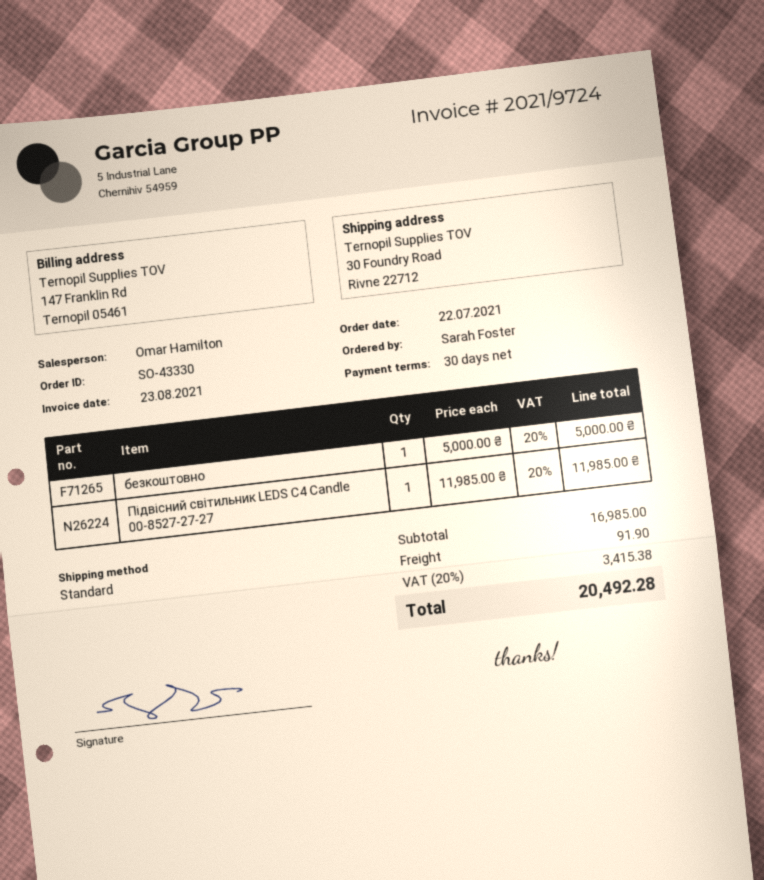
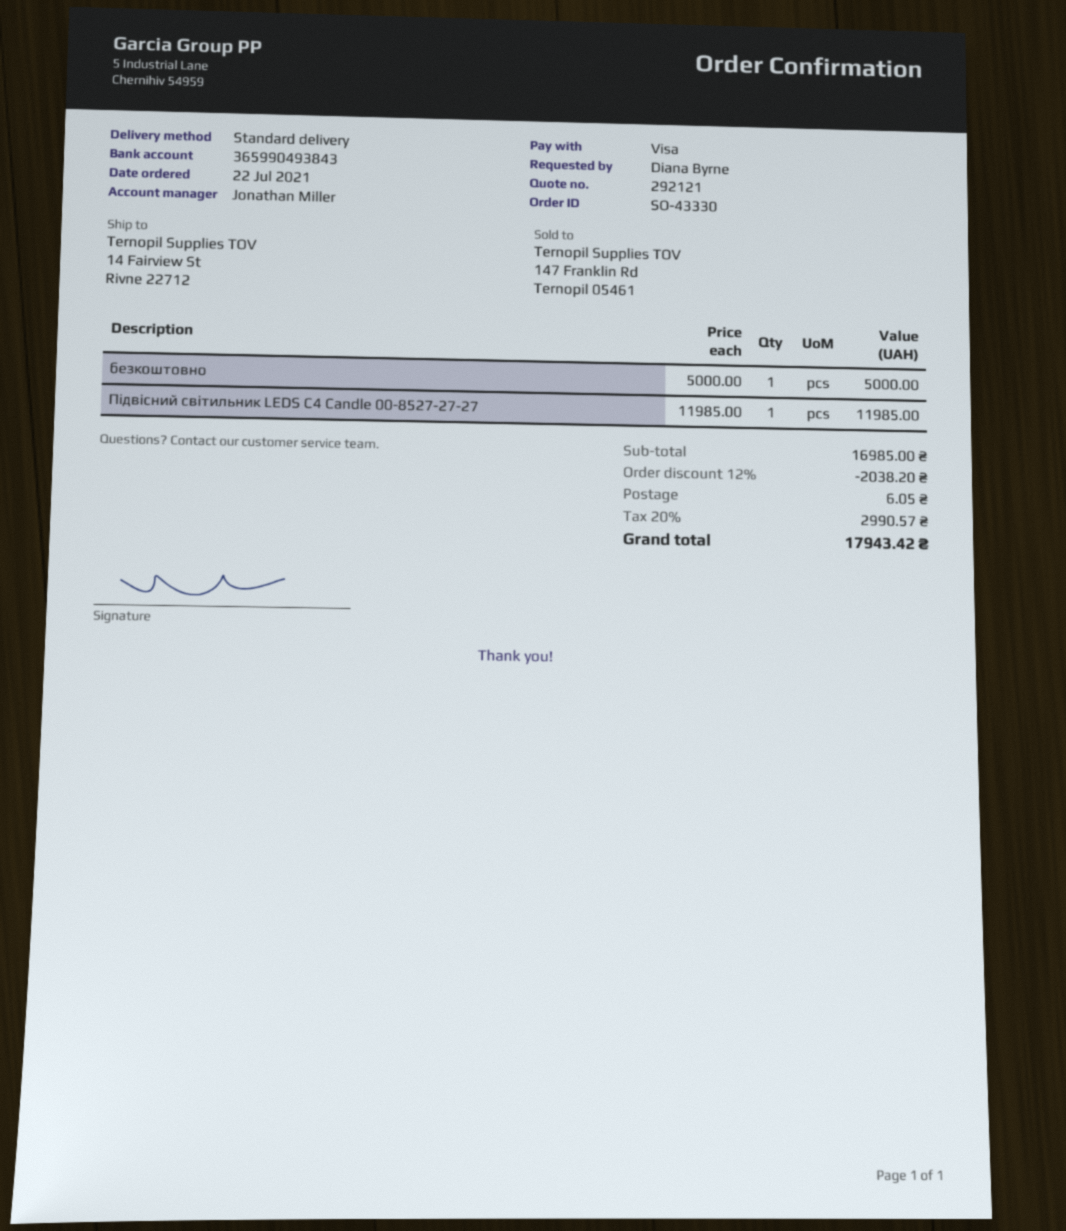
ordered by: Sarah Foster -> Diana Byrne
sales rep: Omar Hamilton -> Jonathan Miller
ship to: 30 Foundry Road, Rivne 22712 -> 14 Fairview St, Rivne 22712
discount: none -> 12% = 2038.20
shipping: 91.90 -> 6.05
tax: 20% = 3415.38 -> 20% = 2990.57
total: 20492.28 -> 17943.42

